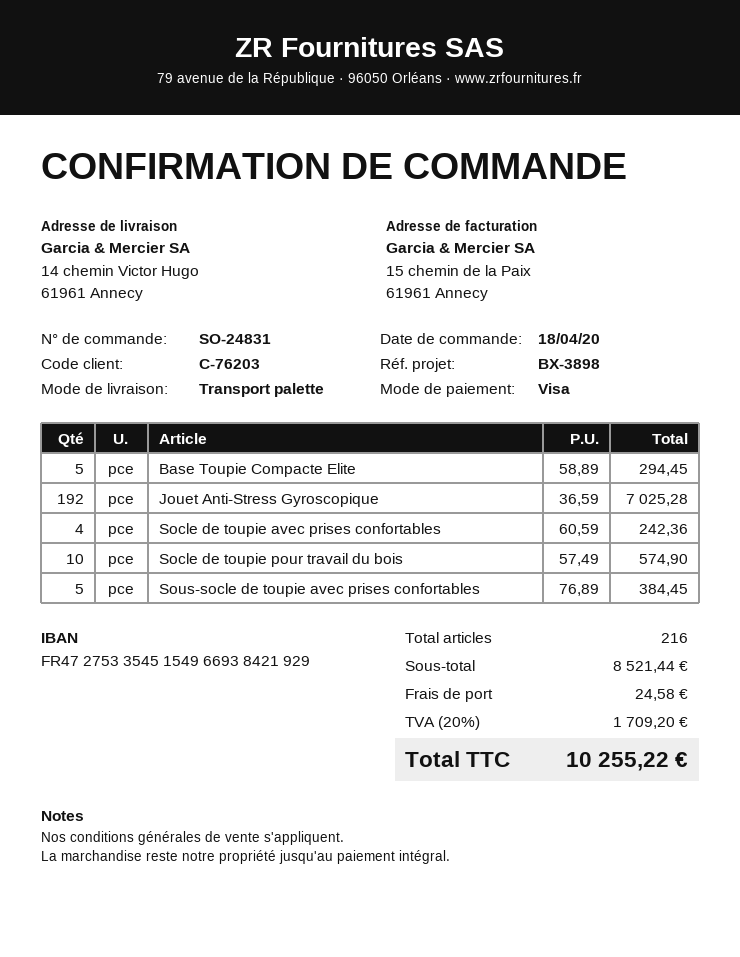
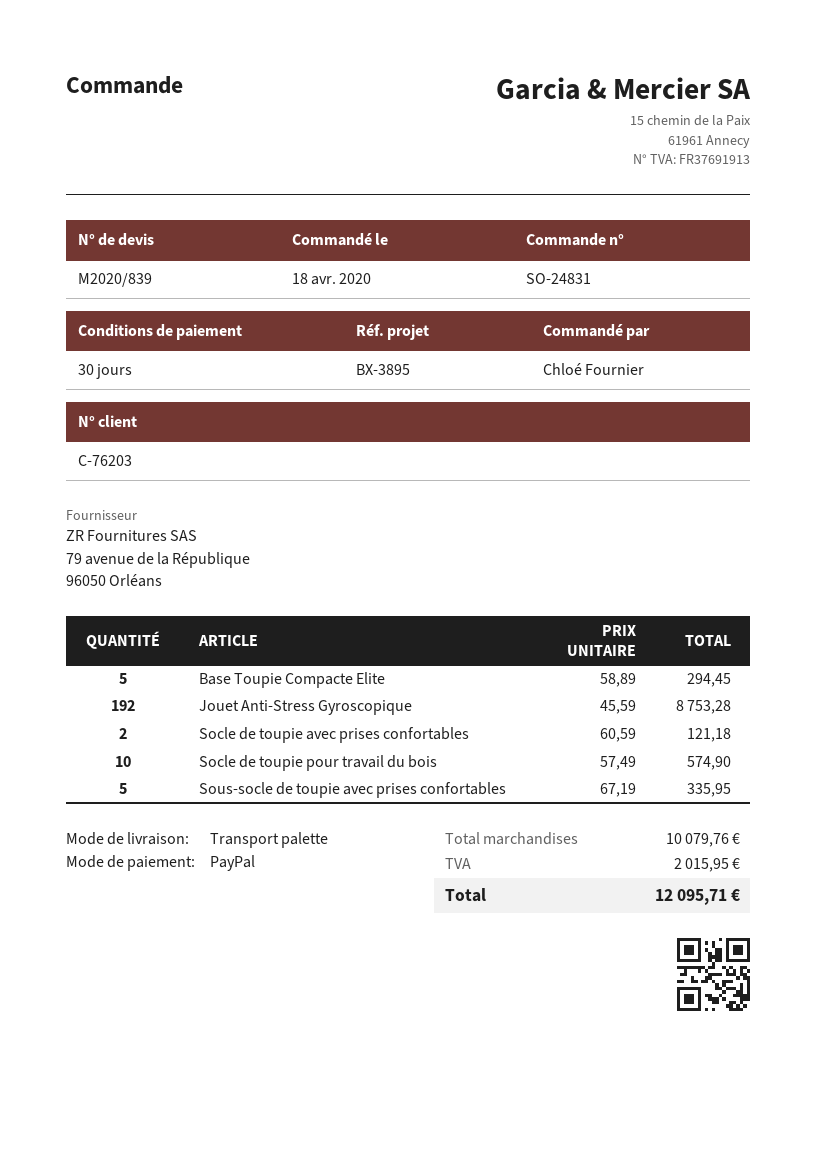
reference: BX-3898 -> BX-3895
payment method: Visa -> PayPal
Jouet Anti-Stress Gyroscopique: 192 x 36.59 = 7025.28 -> 192 x 45.59 = 8753.28
Socle de toupie avec prises confortables: 4 x 60.59 = 242.36 -> 2 x 60.59 = 121.18
Sous-socle de toupie avec prises confortables: 5 x 76.89 = 384.45 -> 5 x 67.19 = 335.95
subtotal: 8521.44 -> 10079.76
shipping: 24.58 -> none
tax: 1709.20 -> 2015.95
total: 10255.22 -> 12095.71

